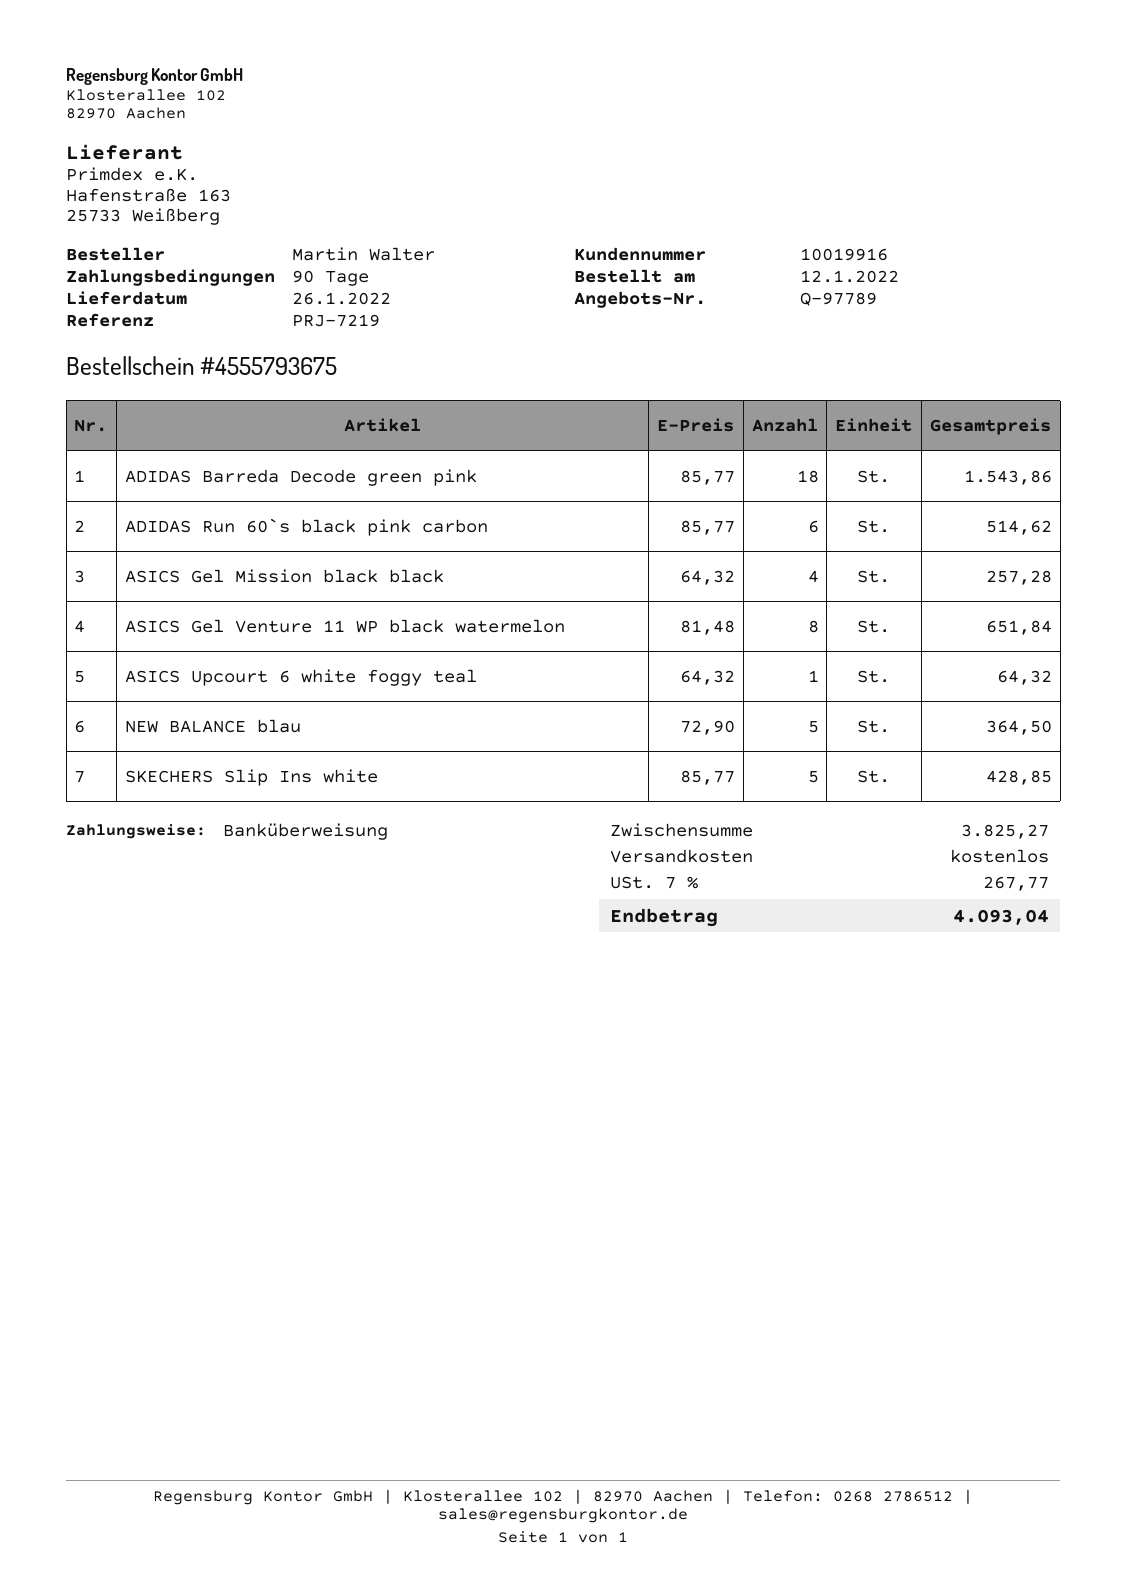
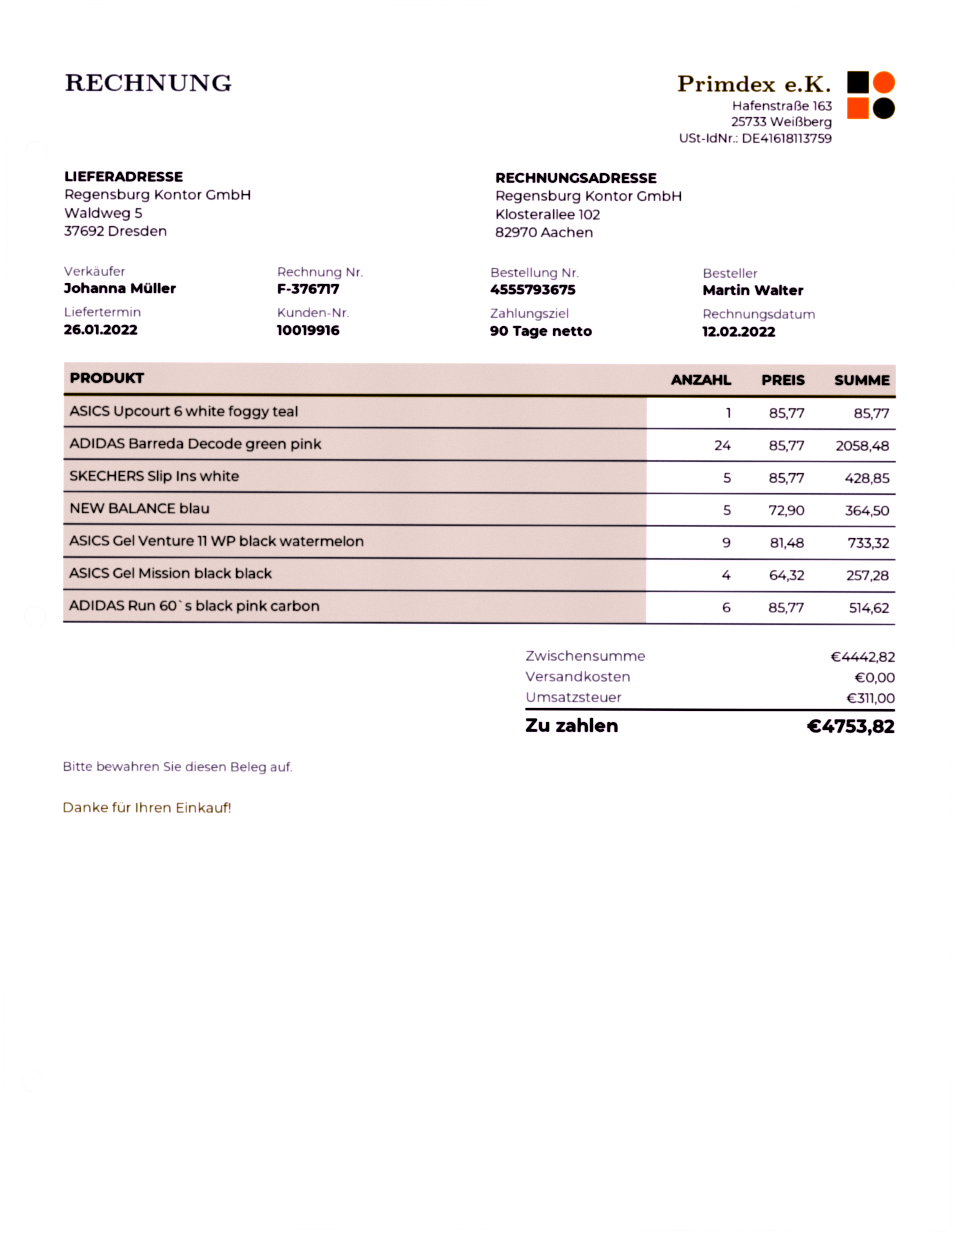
ADIDAS Barreda Decode green pink: 18 x 85.77 = 1543.86 -> 24 x 85.77 = 2058.48
ASICS Gel Venture 11 WP black watermelon: 8 x 81.48 = 651.84 -> 9 x 81.48 = 733.32
ASICS Upcourt 6 white foggy teal: 1 x 64.32 = 64.32 -> 1 x 85.77 = 85.77
subtotal: 3825.27 -> 4442.82
tax: 267.77 -> 311.00
total: 4093.04 -> 4753.82

